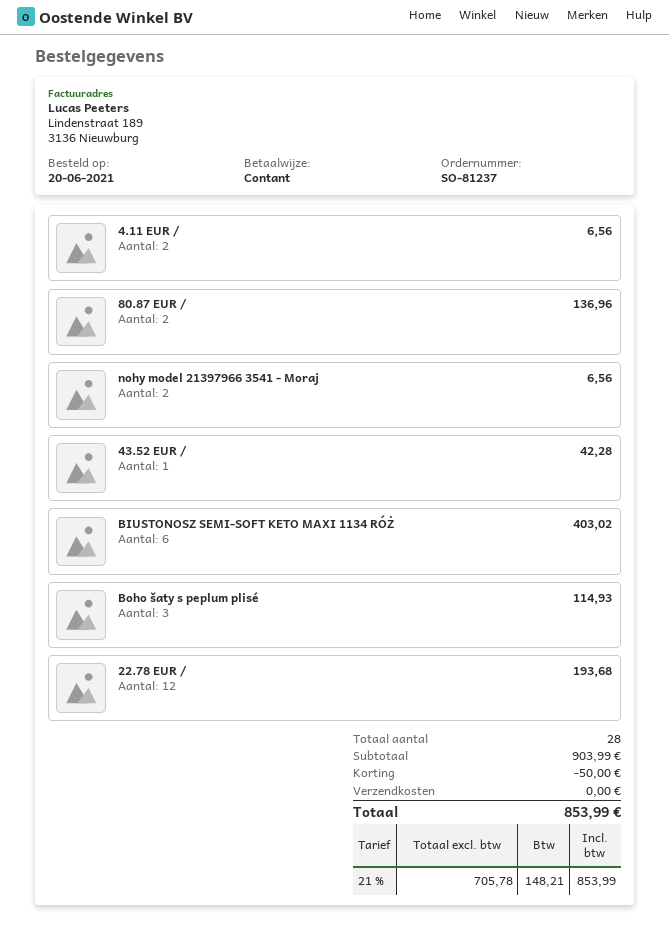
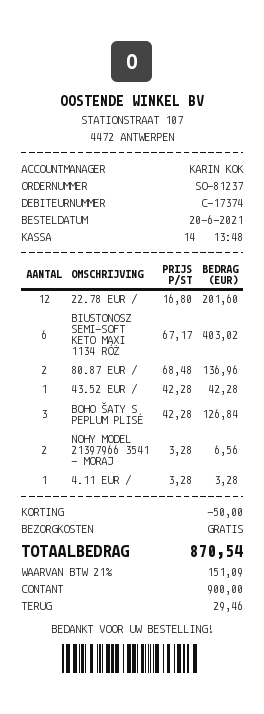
4.11 EUR /: 2 for 6.56 -> 1 for 3.28
Boho šaty s peplum plisé: 3 for 114.93 -> 3 for 126.84
22.78 EUR /: 12 for 193.68 -> 12 for 201.60
tax: 21% = 148.21 -> 21% = 151.09
total: 853.99 -> 870.54

